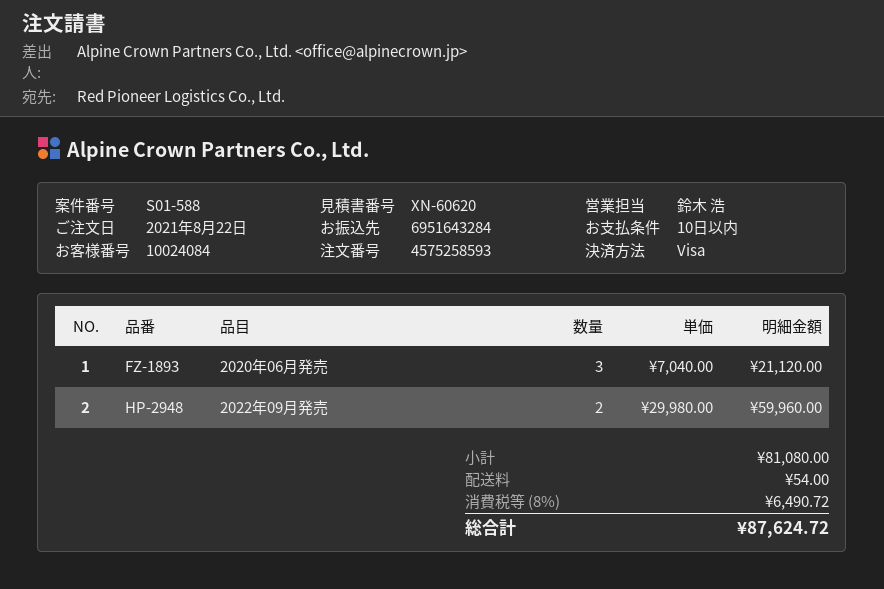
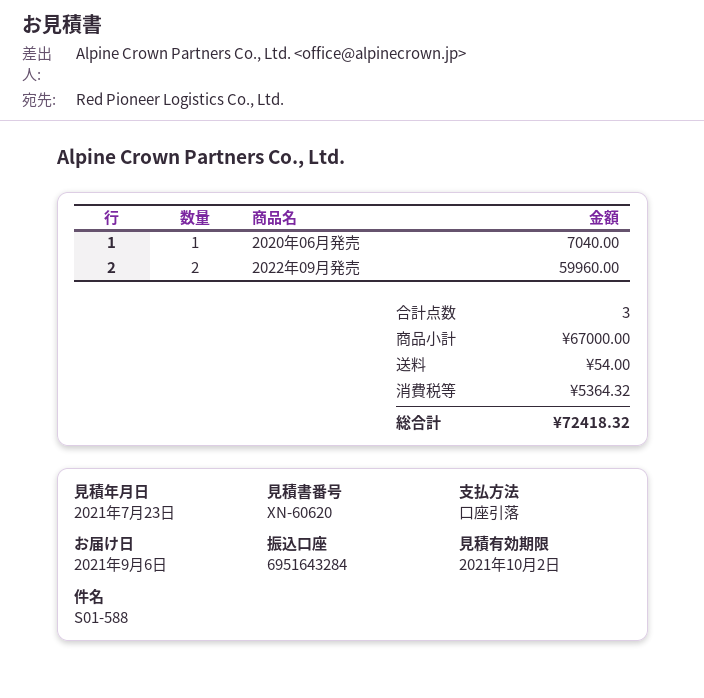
payment method: Visa -> direct debit
2020年06月発売: 3 for 21120.00 -> 1 for 7040.00
subtotal: 81080.00 -> 67000.00
tax: 6490.72 -> 5364.32
total: 87624.72 -> 72418.32

